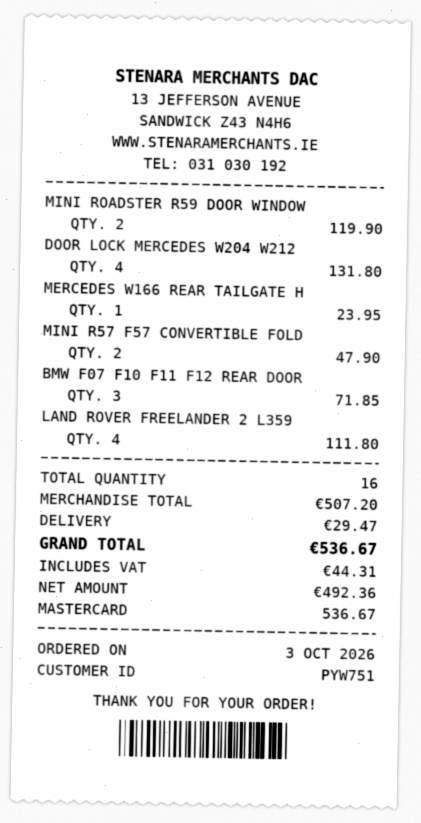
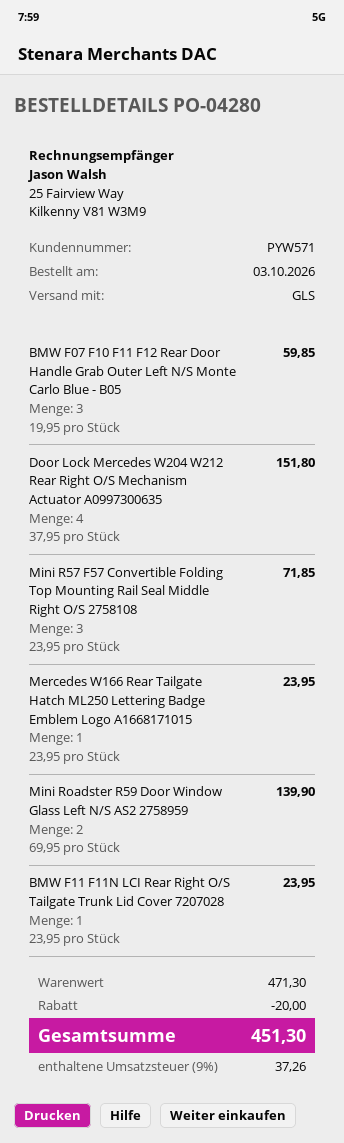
customer number: PYW751 -> PYW571
MINI ROADSTER R59 DOOR WINDOW: 2 for 119.90 -> 2 for 139.90
DOOR LOCK MERCEDES W204 W212: 4 for 131.80 -> 4 for 151.80
MINI R57 F57 CONVERTIBLE FOLD: 2 for 47.90 -> 3 for 71.85
BMW F07 F10 F11 F12 REAR DOOR: 3 for 71.85 -> 3 for 59.85
LAND ROVER FREELANDER 2 L359: 4 for 111.80 -> none
BMW F11 F11N LCI Rear Right O/S Tailgate Trunk Lid Cover 7207028: none -> 1 for 23.95
subtotal: 507.20 -> 471.30
discount: none -> 20.00
shipping: 29.47 -> none
tax: 44.31 -> 37.26
total: 536.67 -> 451.30

